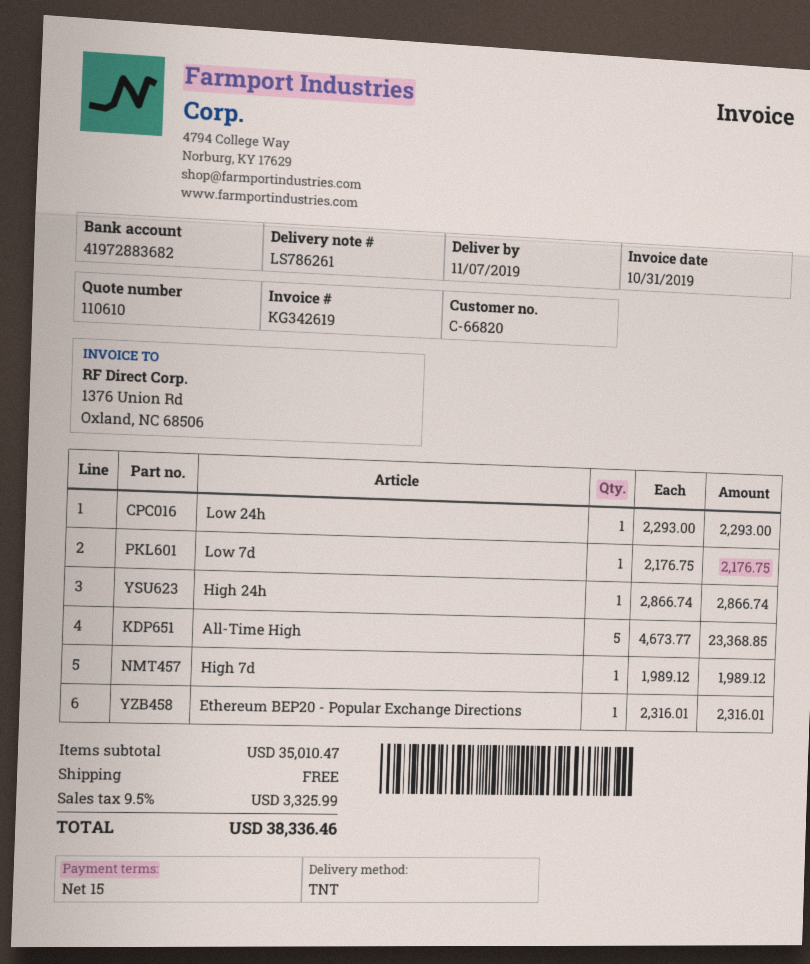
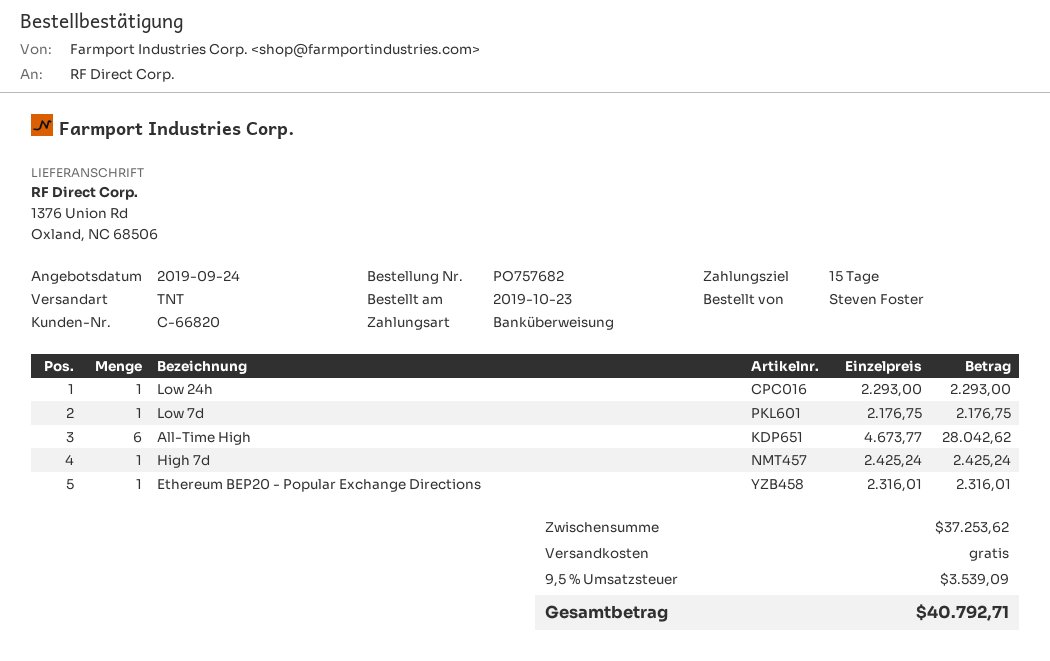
High 24h: 1 x 2866.74 = 2866.74 -> none
All-Time High: 5 x 4673.77 = 23368.85 -> 6 x 4673.77 = 28042.62
High 7d: 1 x 1989.12 = 1989.12 -> 1 x 2425.24 = 2425.24
subtotal: 35010.47 -> 37253.62
tax: 9.5% = 3325.99 -> 9.5% = 3539.09
total: 38336.46 -> 40792.71

